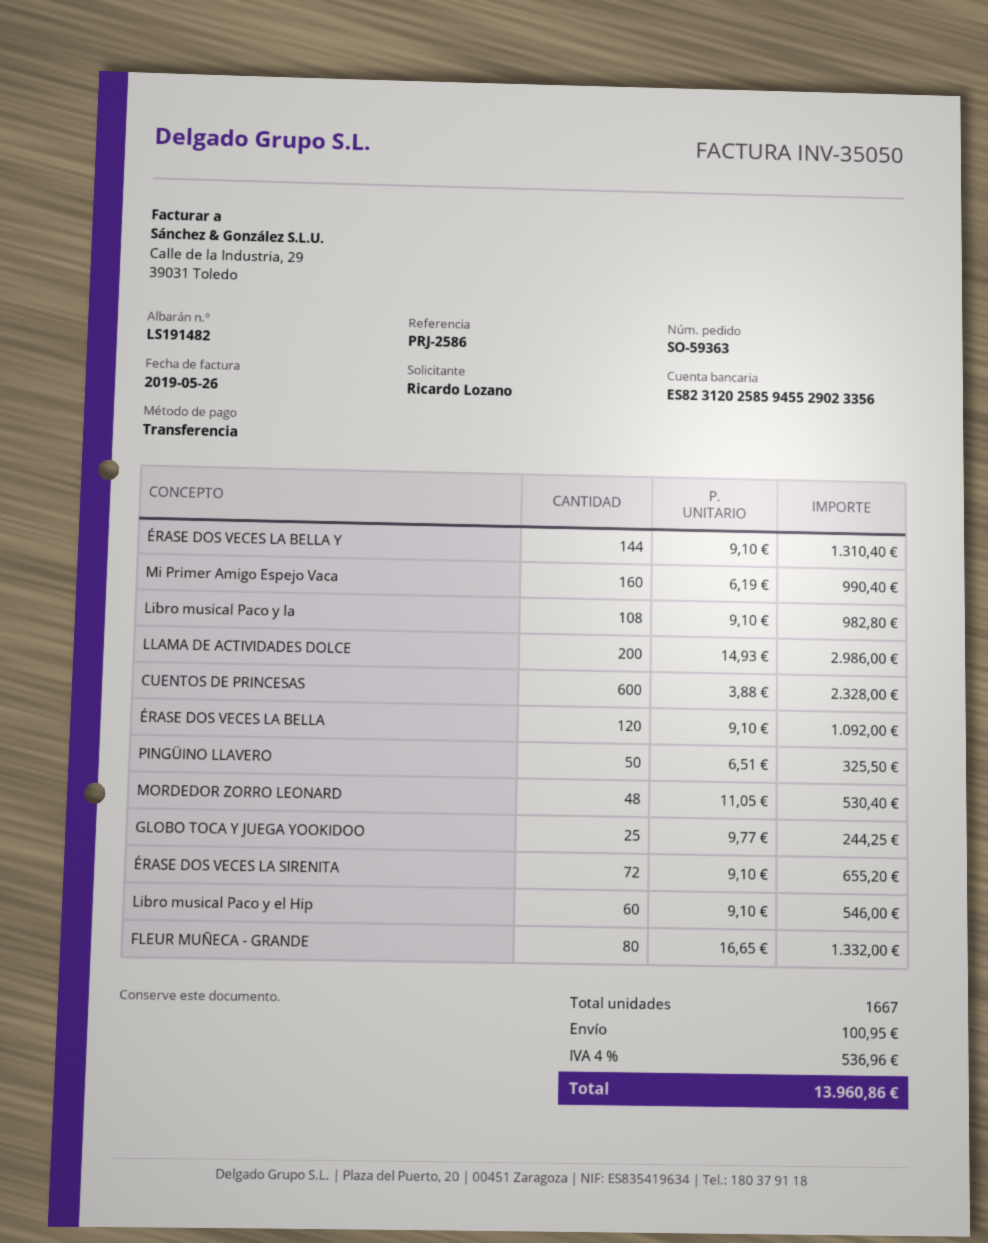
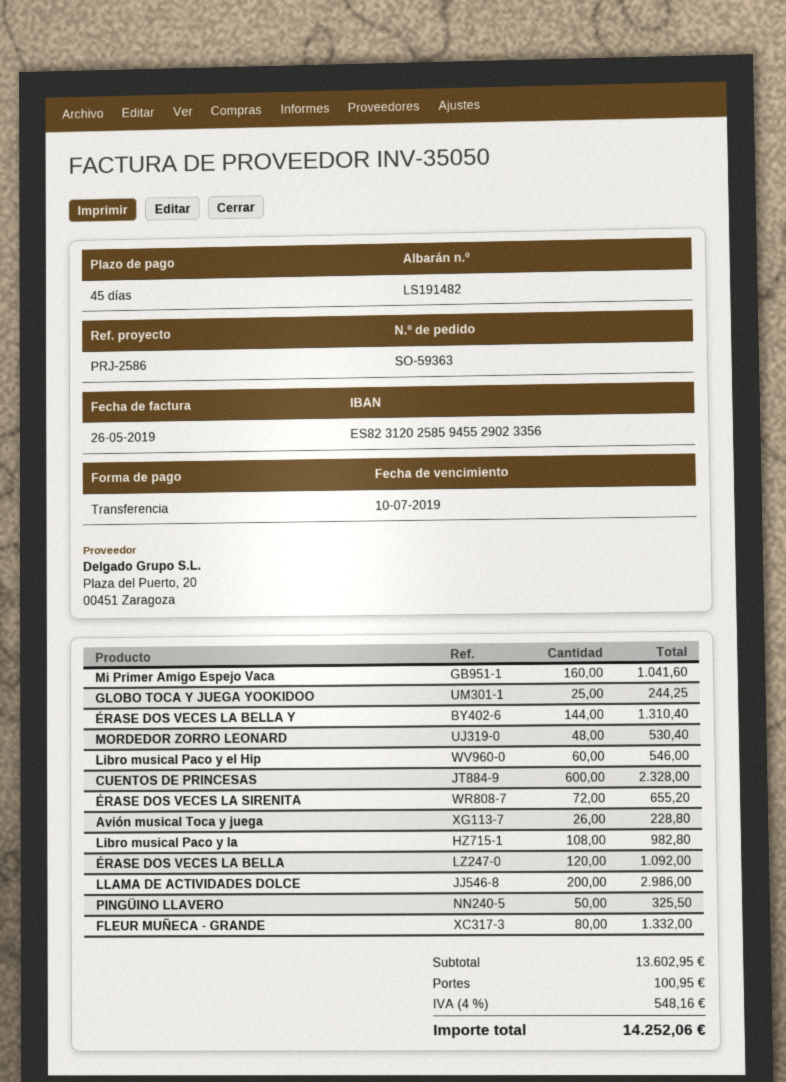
Mi Primer Amigo Espejo Vaca: 160 for 990.40 -> 160 for 1041.60
Avión musical Toca y juega: none -> 26 for 228.80
tax: 4% = 536.96 -> 4% = 548.16
total: 13960.86 -> 14252.06

